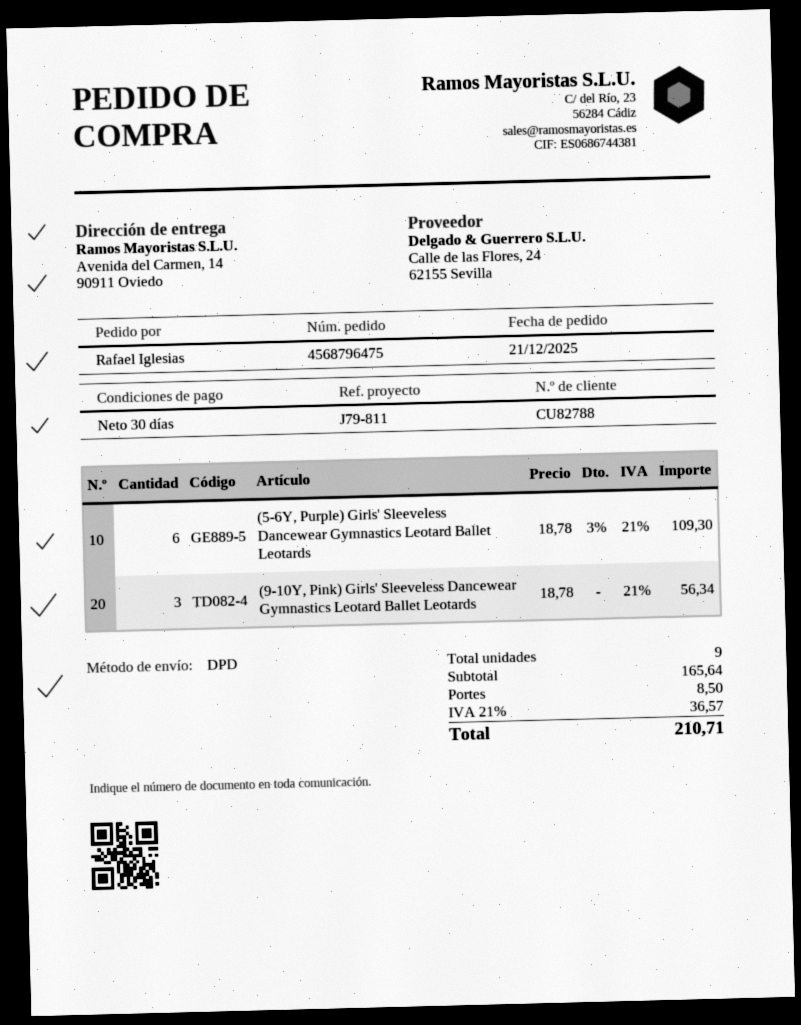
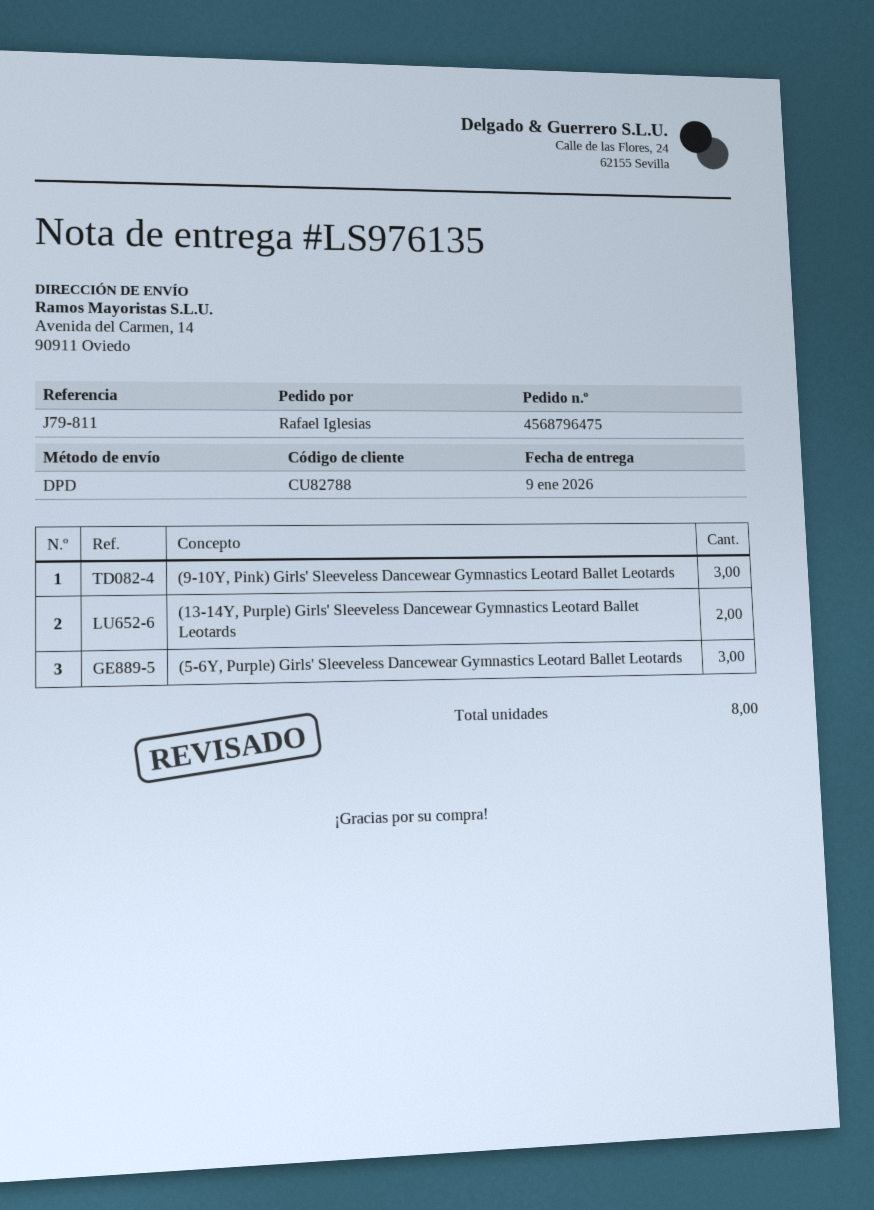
(5-6Y, Purple) Girls' Sleeveless Dancewear Gymnastics Leotard Ballet Leotards: 6 -> 3
(13-14Y, Purple) Girls' Sleeveless Dancewear Gymnastics Leotard Ballet Leotards: none -> 2
total quantity: 9 -> 8

